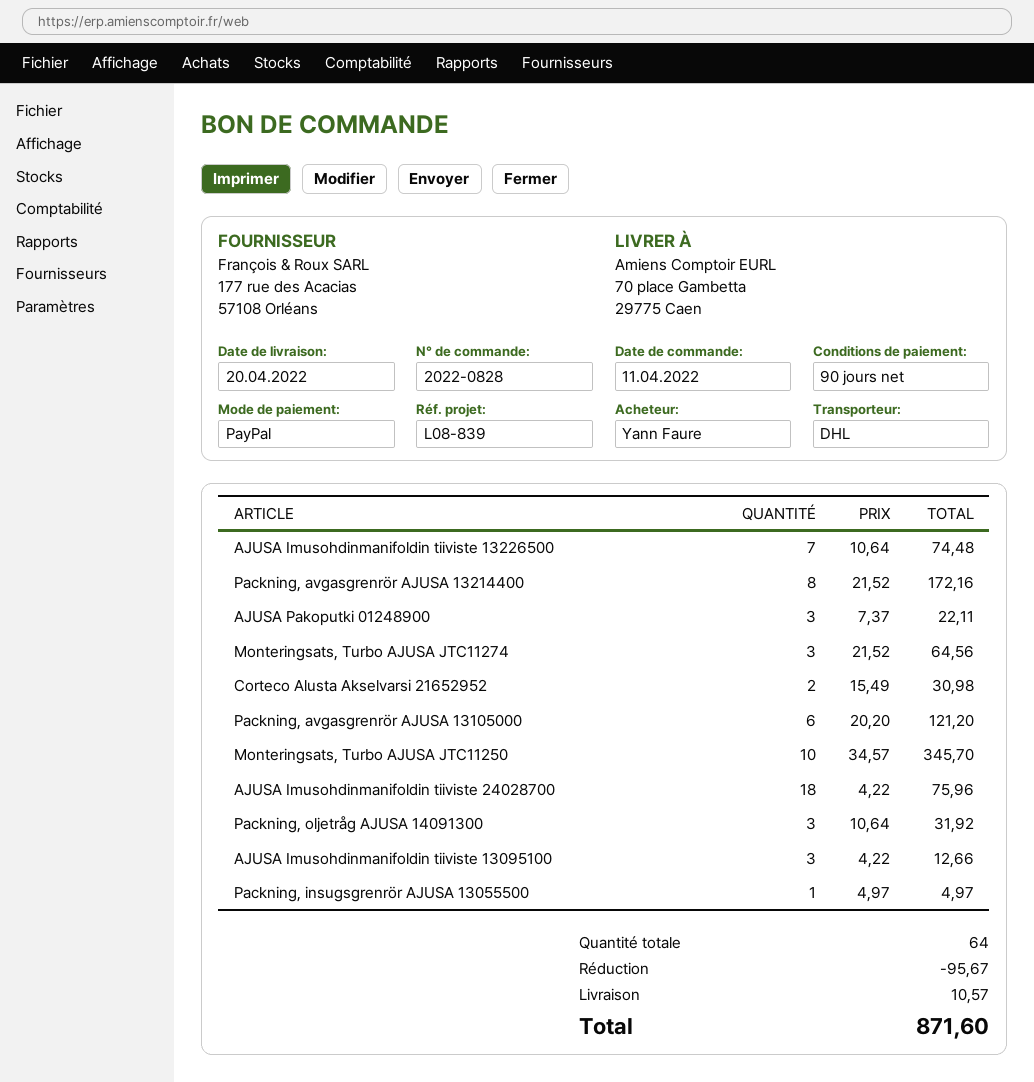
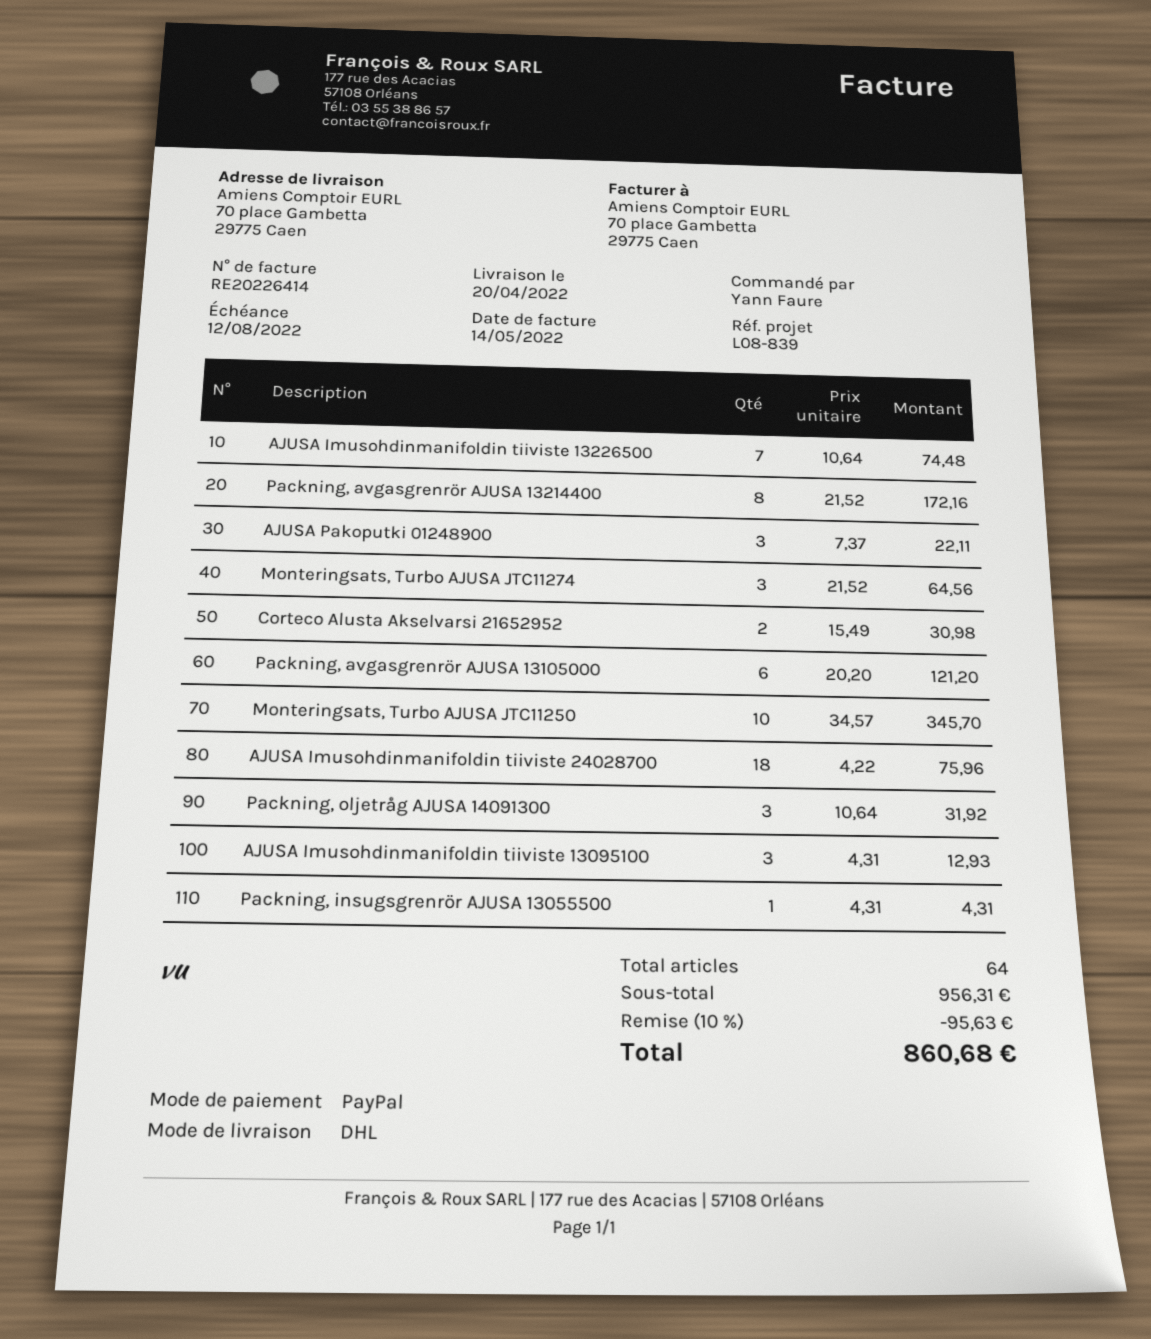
AJUSA Imusohdinmanifoldin tiiviste 13095100: 3 x 4.22 = 12.66 -> 3 x 4.31 = 12.93
Packning, insugsgrenrör AJUSA 13055500: 1 x 4.97 = 4.97 -> 1 x 4.31 = 4.31
discount: 95.67 -> 95.63
shipping: 10.57 -> none
total: 871.60 -> 860.68

